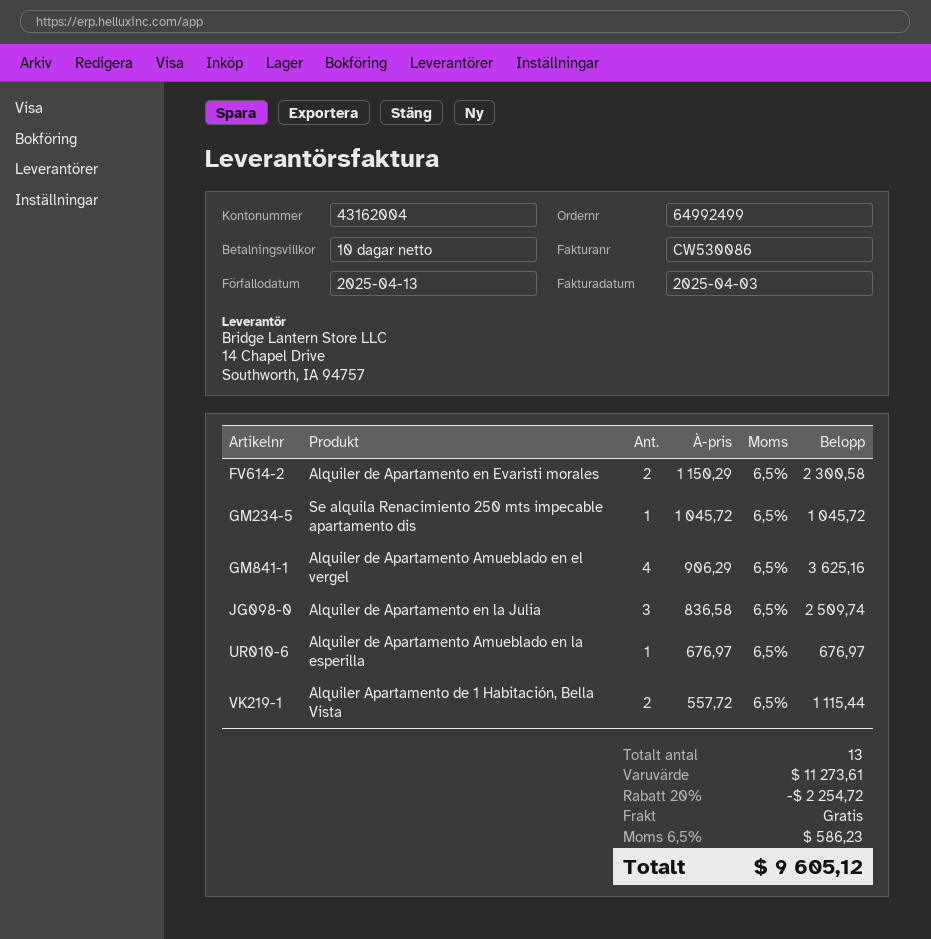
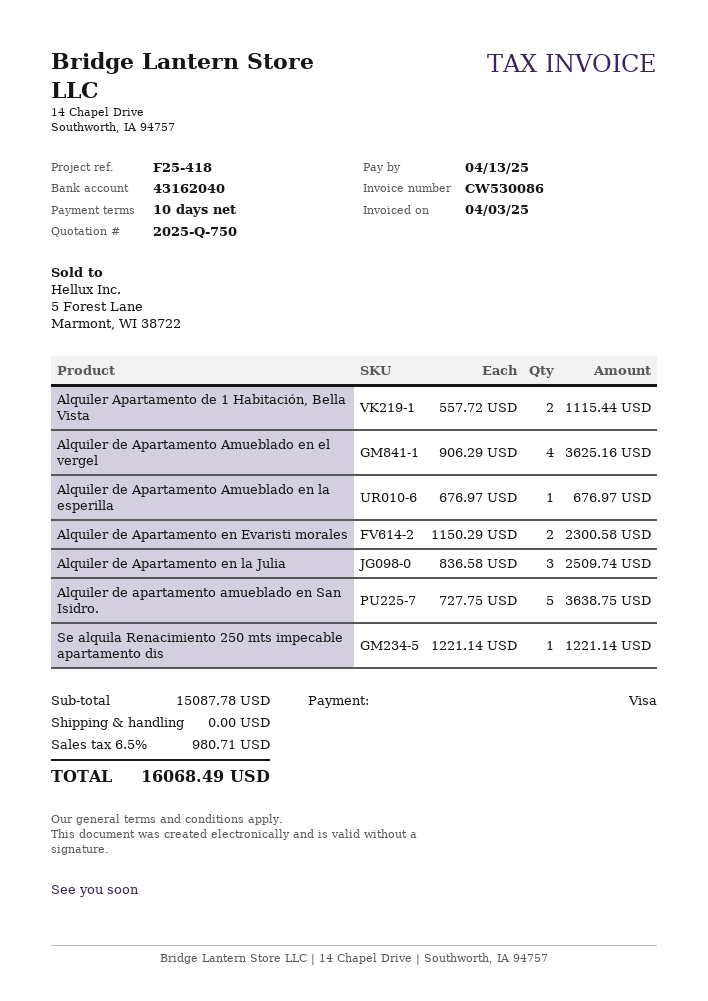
bank account: 43162004 -> 43162040
Se alquila Renacimiento 250 mts impecable apartamento dis: 1 x 1045.72 = 1045.72 -> 1 x 1221.14 = 1221.14
Alquiler de apartamento amueblado en San Isidro.: none -> 5 x 727.75 = 3638.75
subtotal: 11273.61 -> 15087.78
discount: 20% = 2254.72 -> none
tax: 6.5% = 586.23 -> 6.5% = 980.71
total: 9605.12 -> 16068.49

